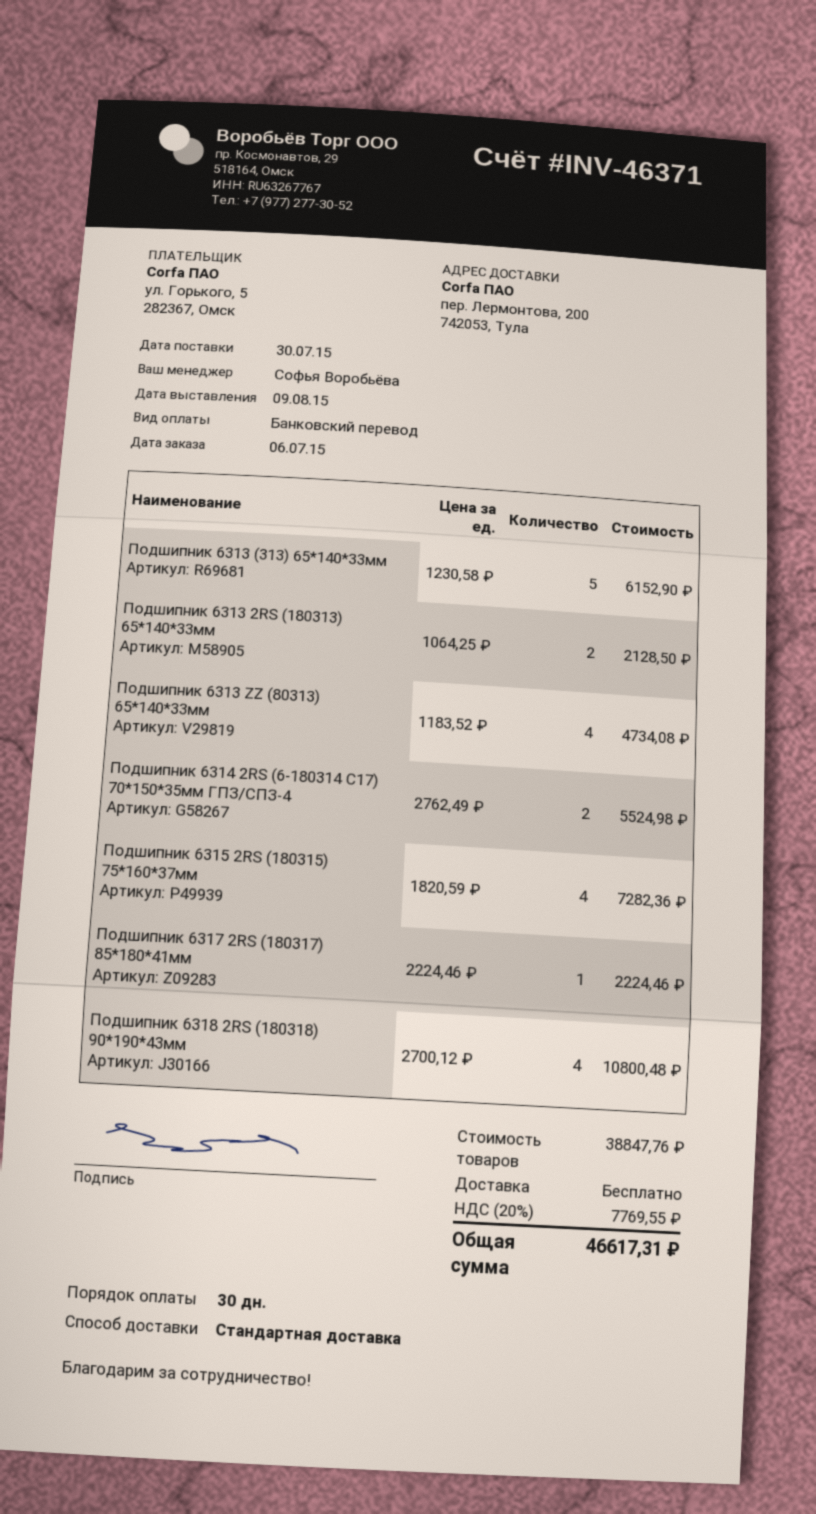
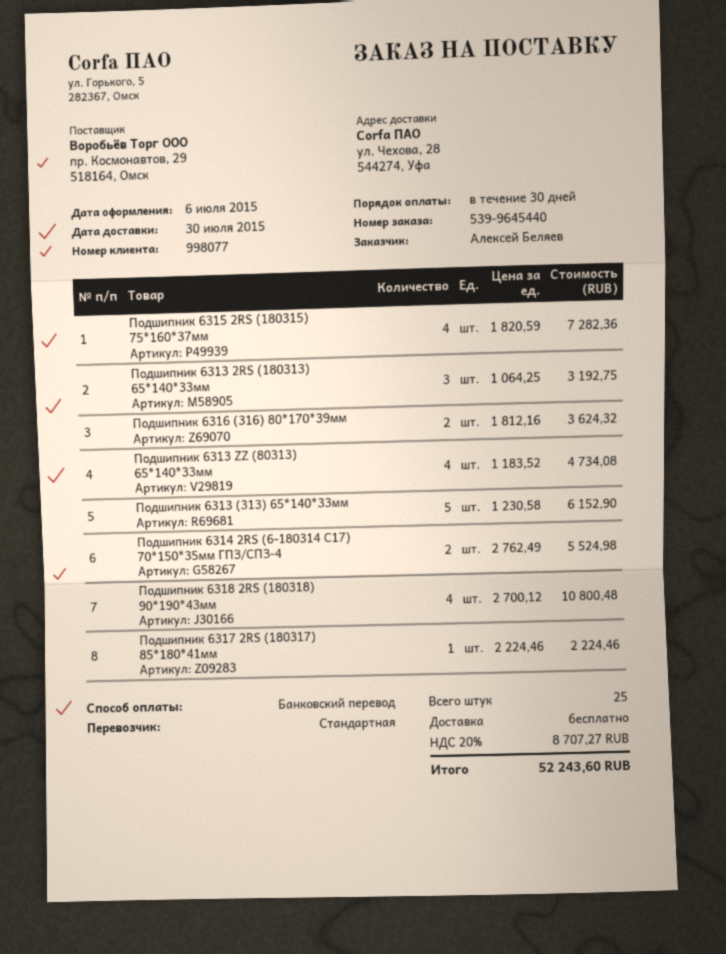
ship to: пер. Лермонтова, 200, 742053, Тула -> ул. Чехова, 28, 544274, Уфа
Подшипник 6313 2RS (180313) 65*140*33мм: 2 x 1064.25 = 2128.50 -> 3 x 1064.25 = 3192.75
Подшипник 6316 (316) 80*170*39мм: none -> 2 x 1812.16 = 3624.32
tax: 20% = 7769.55 -> 20% = 8707.27
total: 46617.31 -> 52243.60

